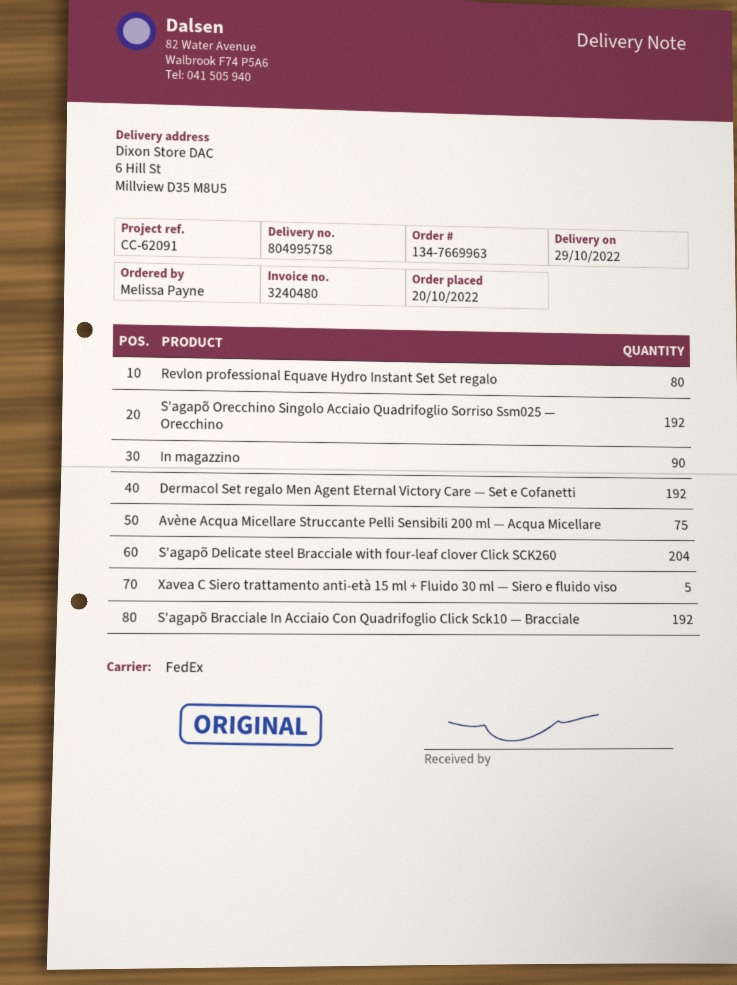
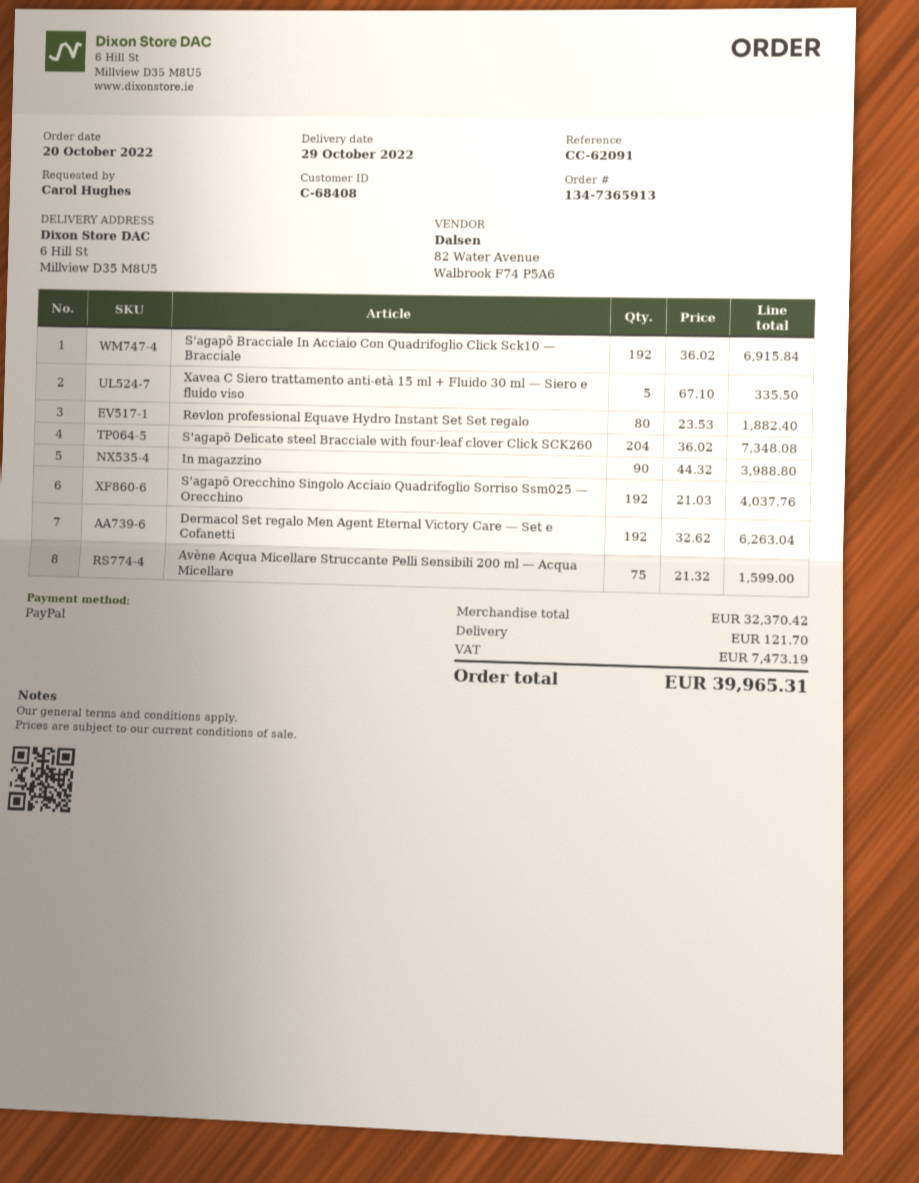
order number: 134-7669963 -> 134-7365913
ordered by: Melissa Payne -> Carol Hughes

